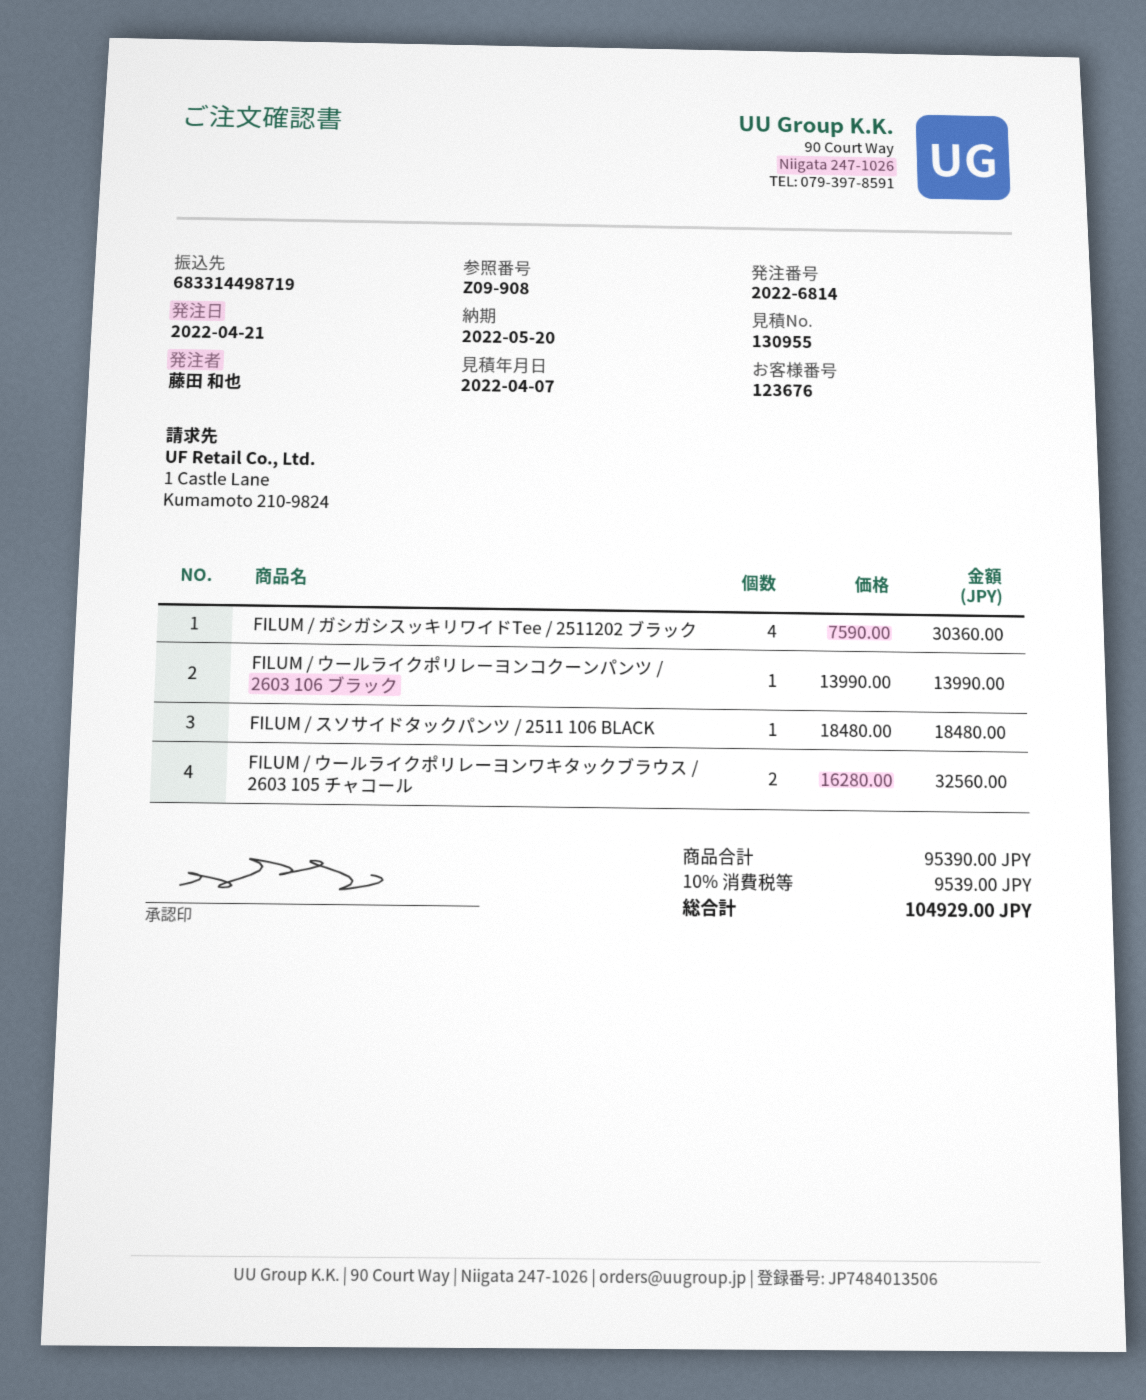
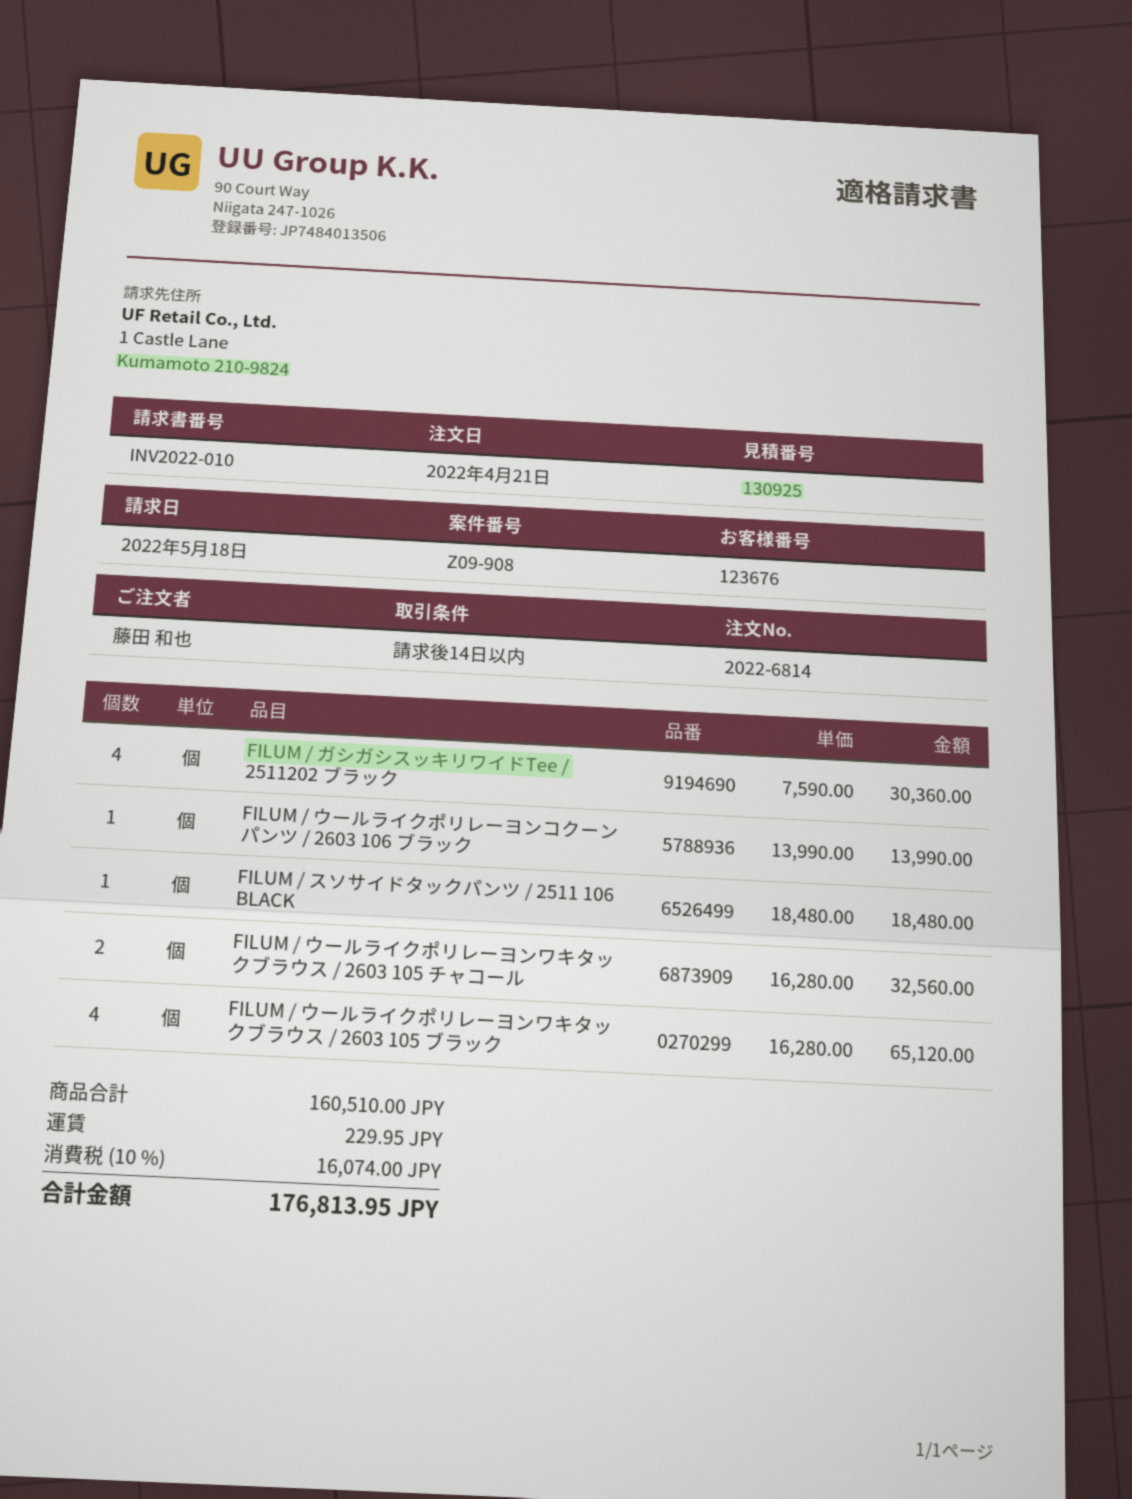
quote number: 130955 -> 130925
FILUM / ウールライクポリレーヨンワキタックブラウス / 2603 105 ブラック: none -> 4 x 16280.00 = 65120.00
subtotal: 95390.00 -> 160510.00
shipping: none -> 229.95
tax: 10% = 9539.00 -> 10% = 16074.00
total: 104929.00 -> 176813.95

